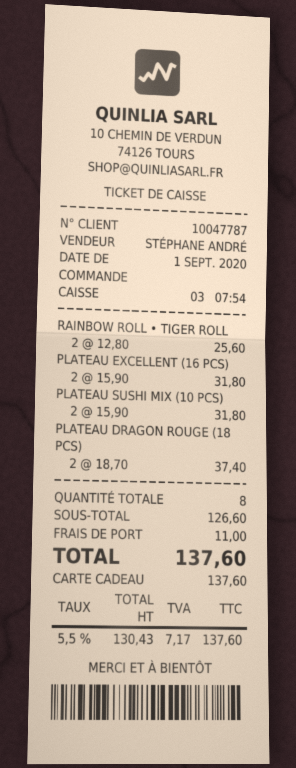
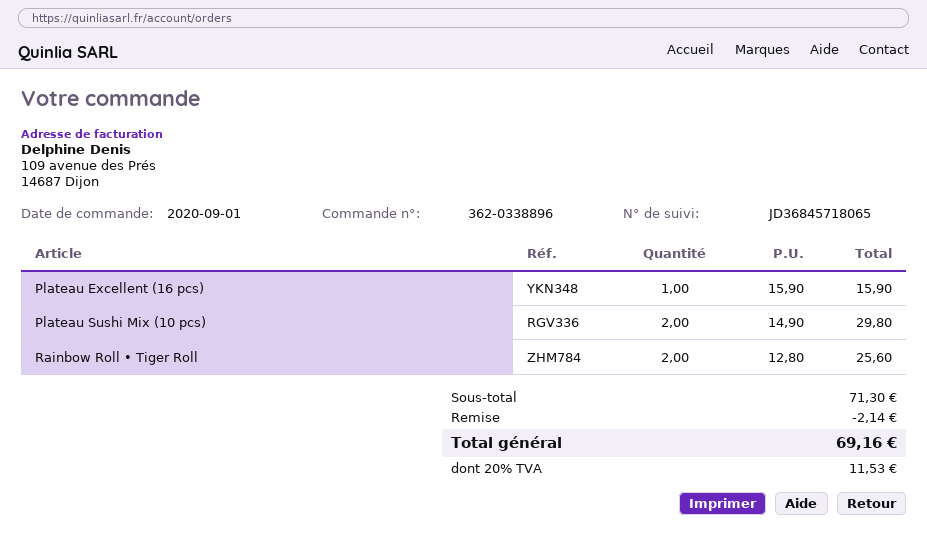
PLATEAU EXCELLENT (16 PCS): 2 x 15.90 = 31.80 -> 1 x 15.90 = 15.90
PLATEAU SUSHI MIX (10 PCS): 2 x 15.90 = 31.80 -> 2 x 14.90 = 29.80
PLATEAU DRAGON ROUGE (18 PCS): 2 x 18.70 = 37.40 -> none
subtotal: 126.60 -> 71.30
discount: none -> 2.14
shipping: 11.00 -> none
tax: 5.5% = 7.17 -> 20% = 11.53
total: 137.60 -> 69.16

